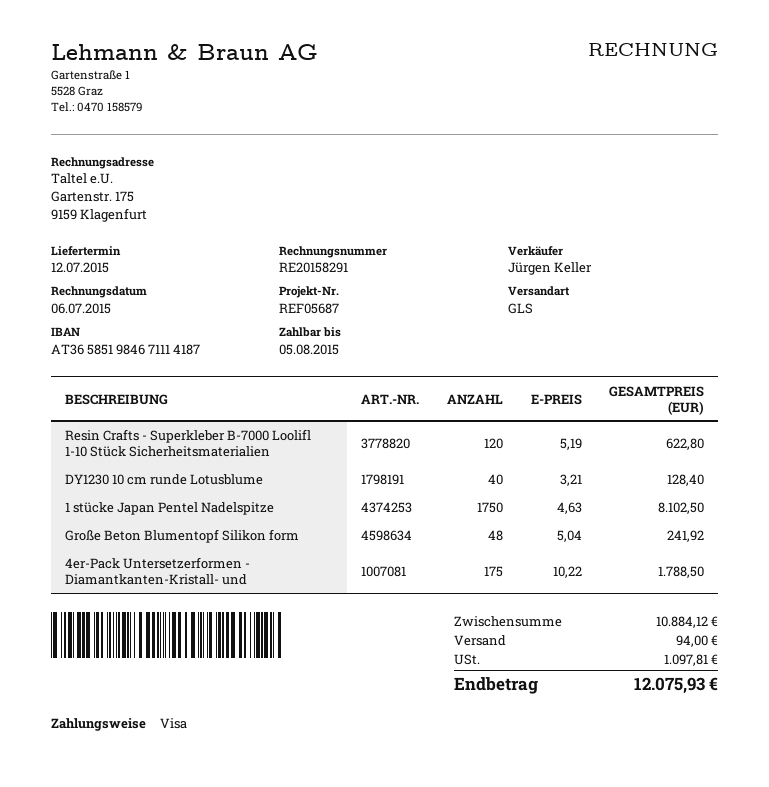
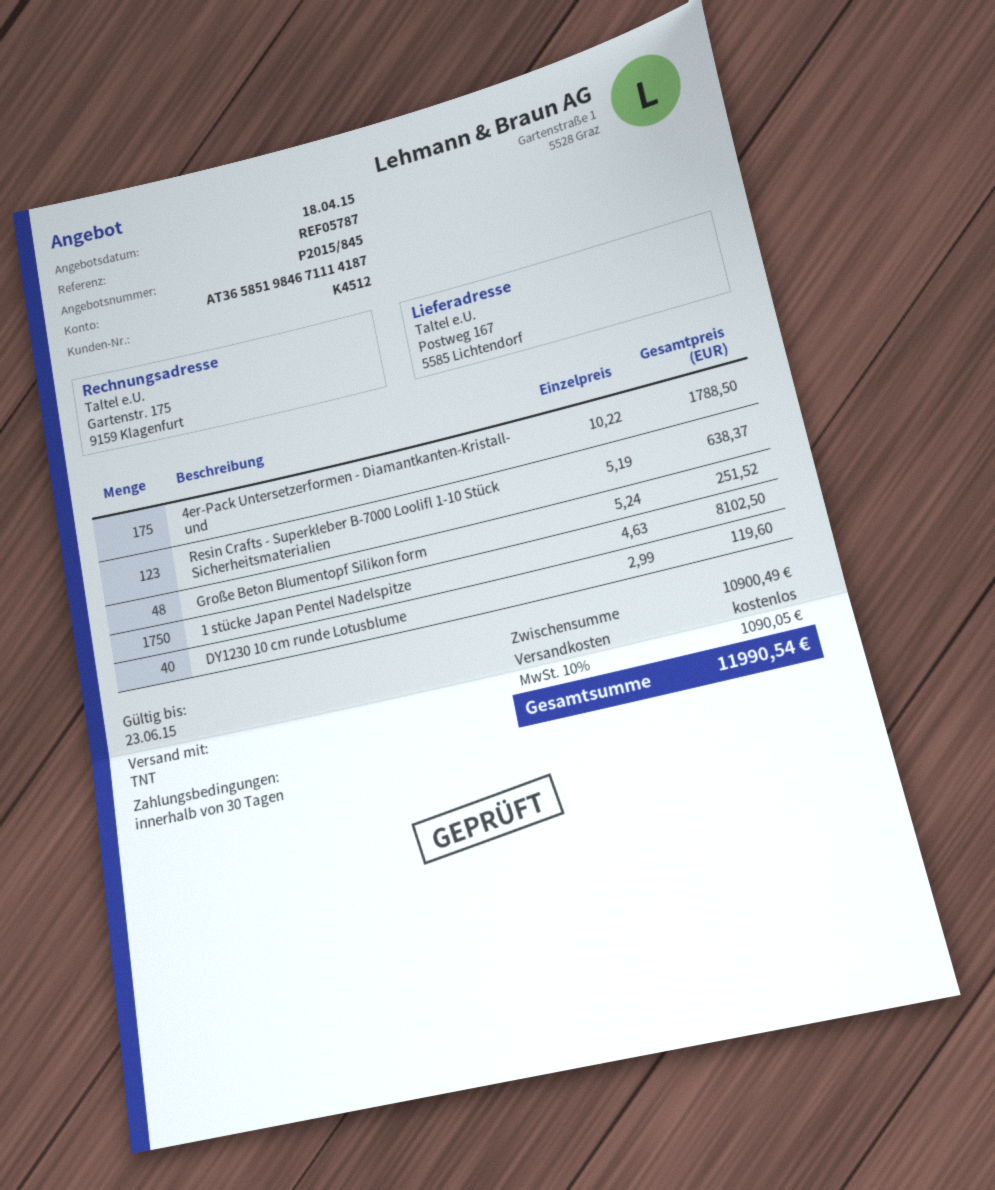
reference: REF05687 -> REF05787
shipping method: GLS -> TNT
Resin Crafts - Superkleber B-7000 Loolifl 1-10 Stück Sicherheitsmaterialien: 120 x 5.19 = 622.80 -> 123 x 5.19 = 638.37
DY1230 10 cm runde Lotusblume: 40 x 3.21 = 128.40 -> 40 x 2.99 = 119.60
Große Beton Blumentopf Silikon form: 48 x 5.04 = 241.92 -> 48 x 5.24 = 251.52
subtotal: 10884.12 -> 10900.49
shipping: 94.00 -> 0.00
tax: 1097.81 -> 1090.05
total: 12075.93 -> 11990.54

